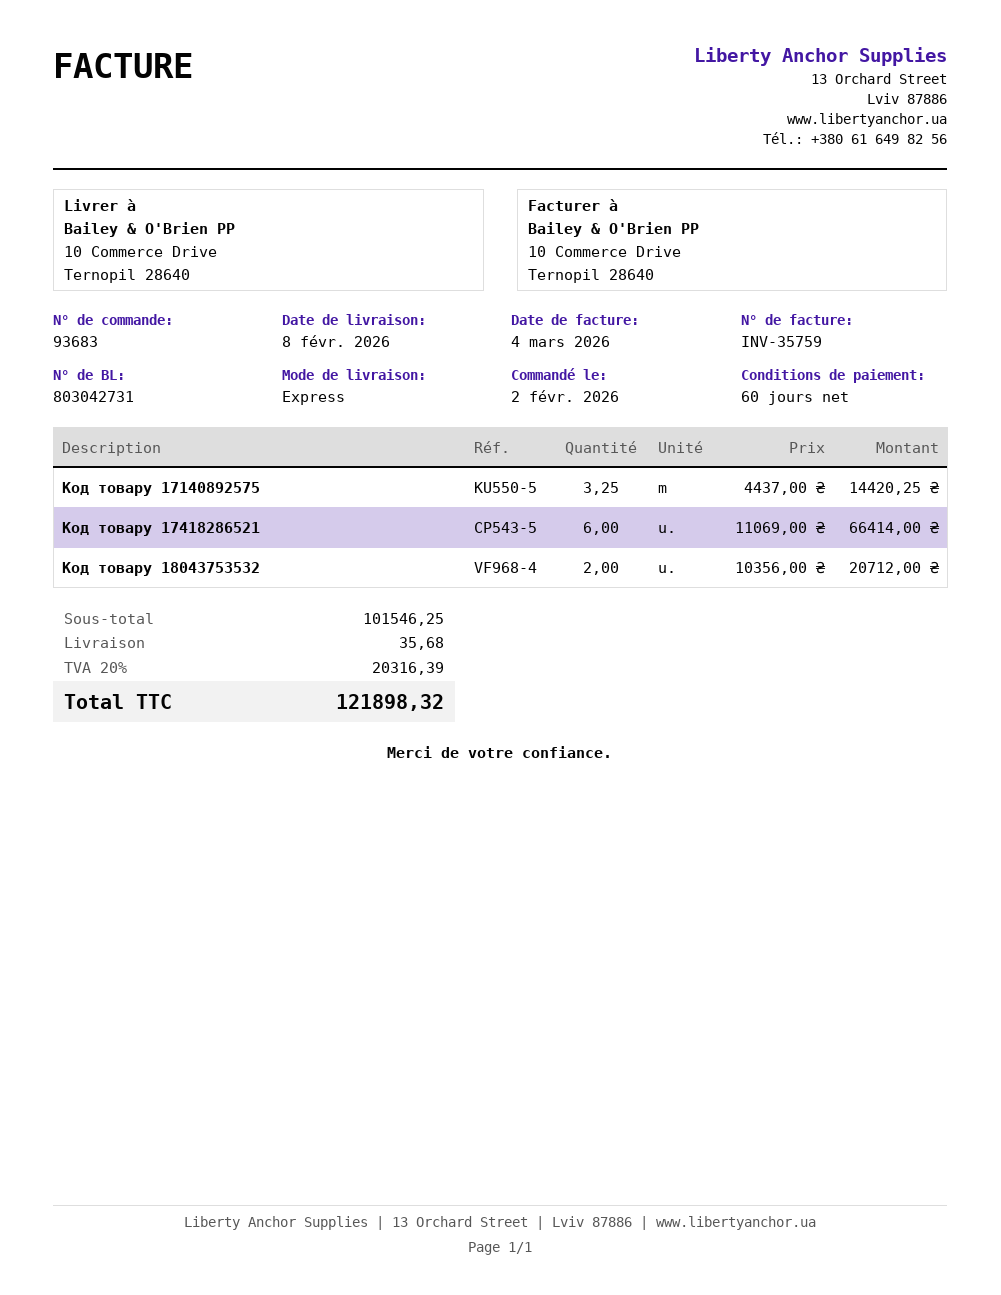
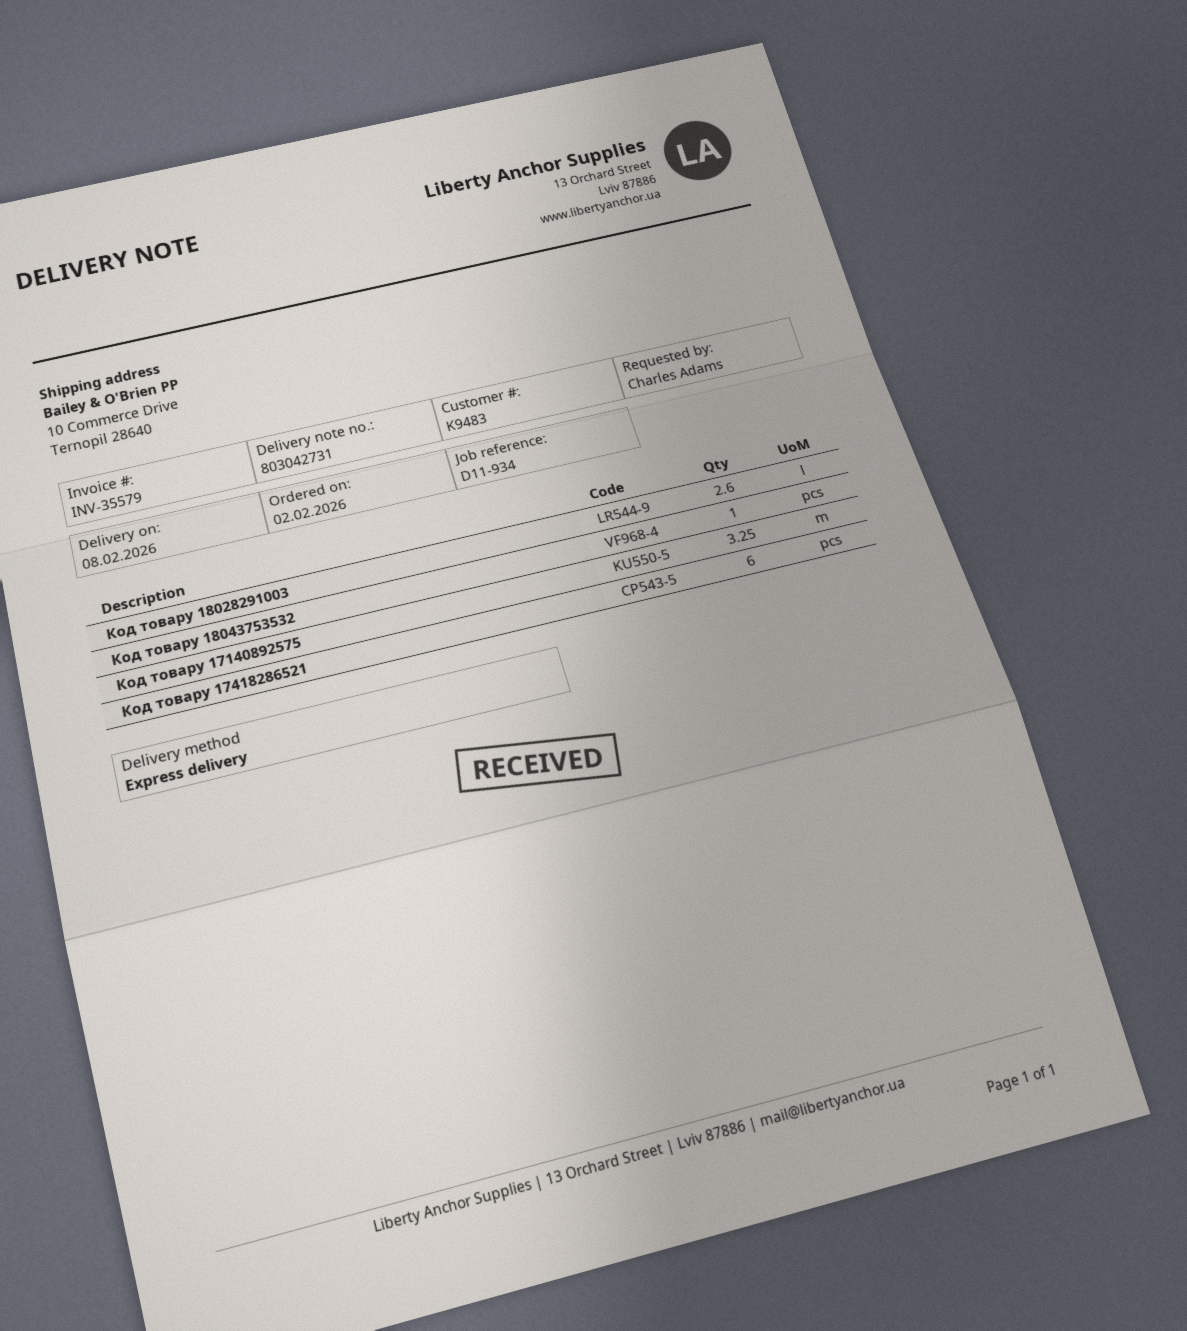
invoice number: INV-35759 -> INV-35579
Код товару 18043753532: 2 -> 1
Код товару 18028291003: none -> 2.6

